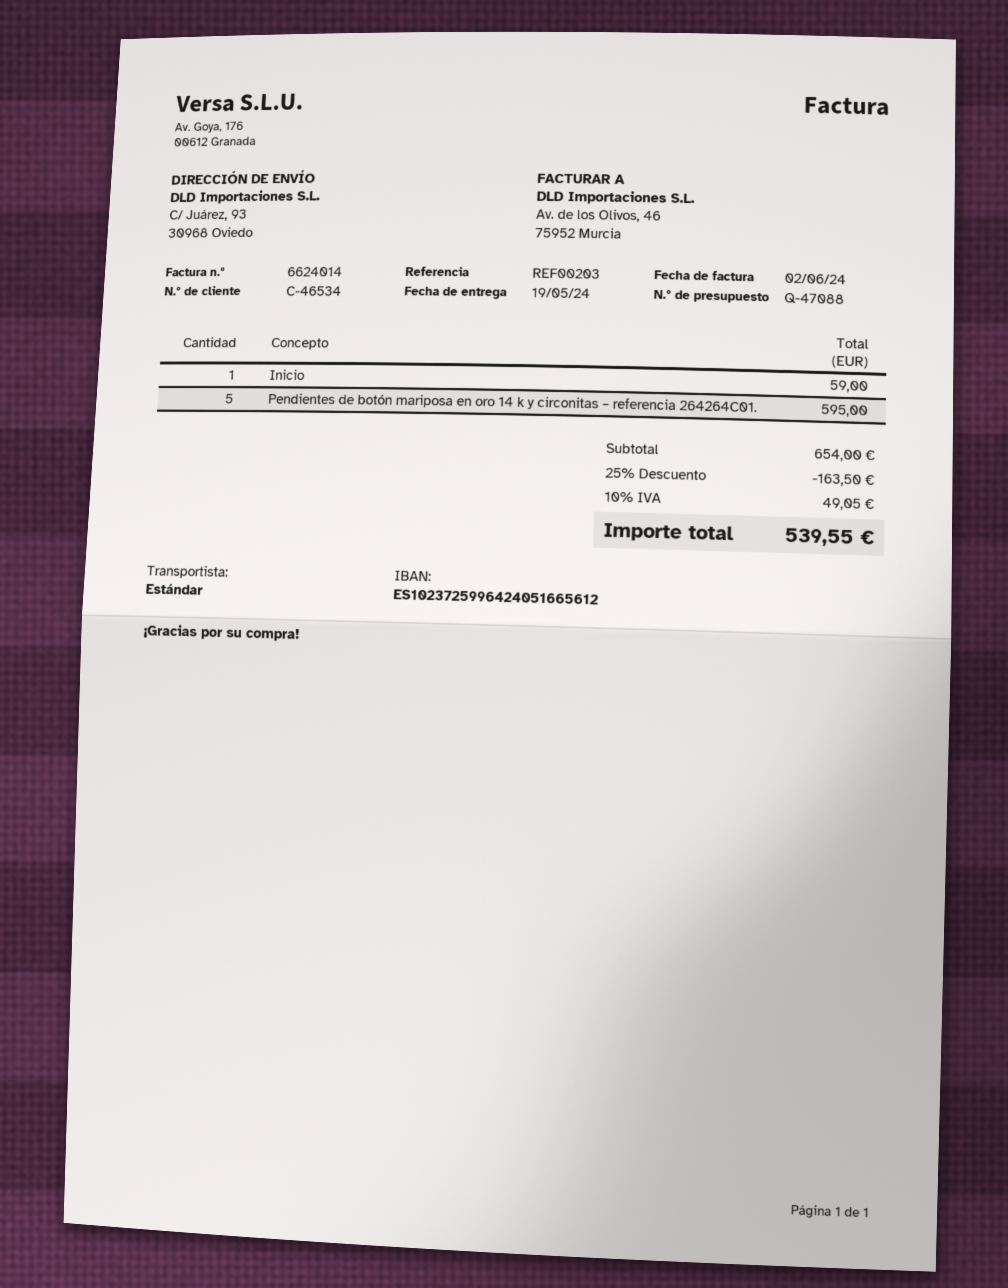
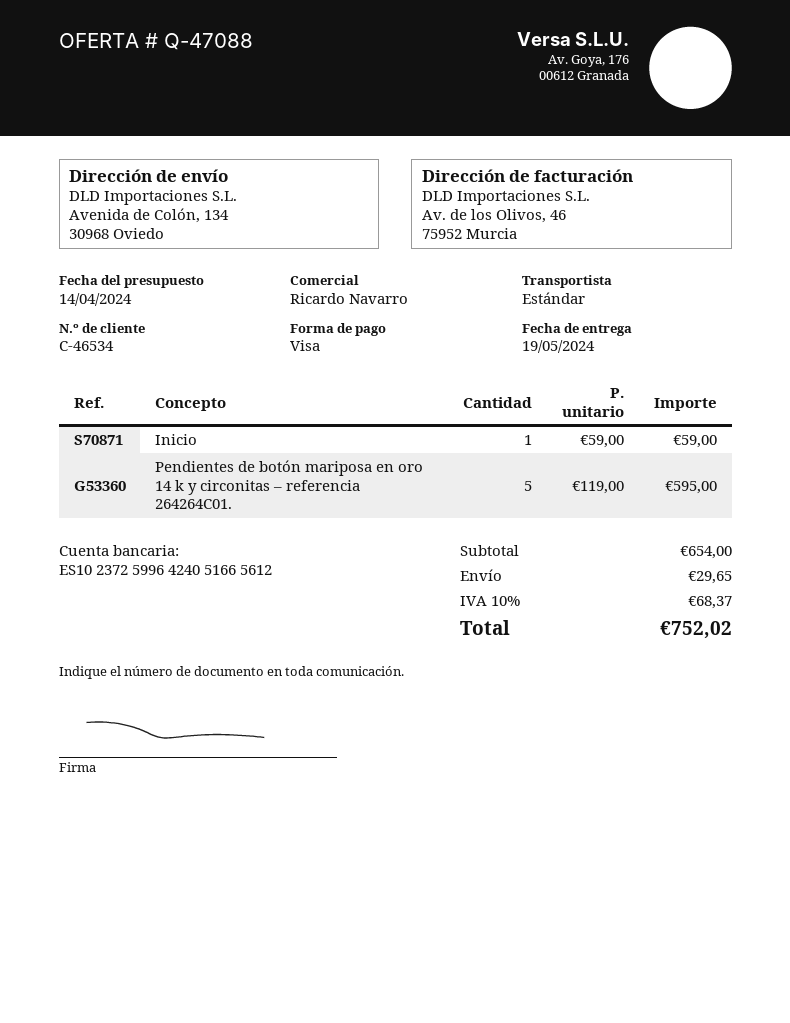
ship to: C/ Juárez, 93, 30968 Oviedo -> Avenida de Colón, 134, 30968 Oviedo
discount: 25% = 163.50 -> none
shipping: none -> 29.65
tax: 10% = 49.05 -> 10% = 68.37
total: 539.55 -> 752.02

